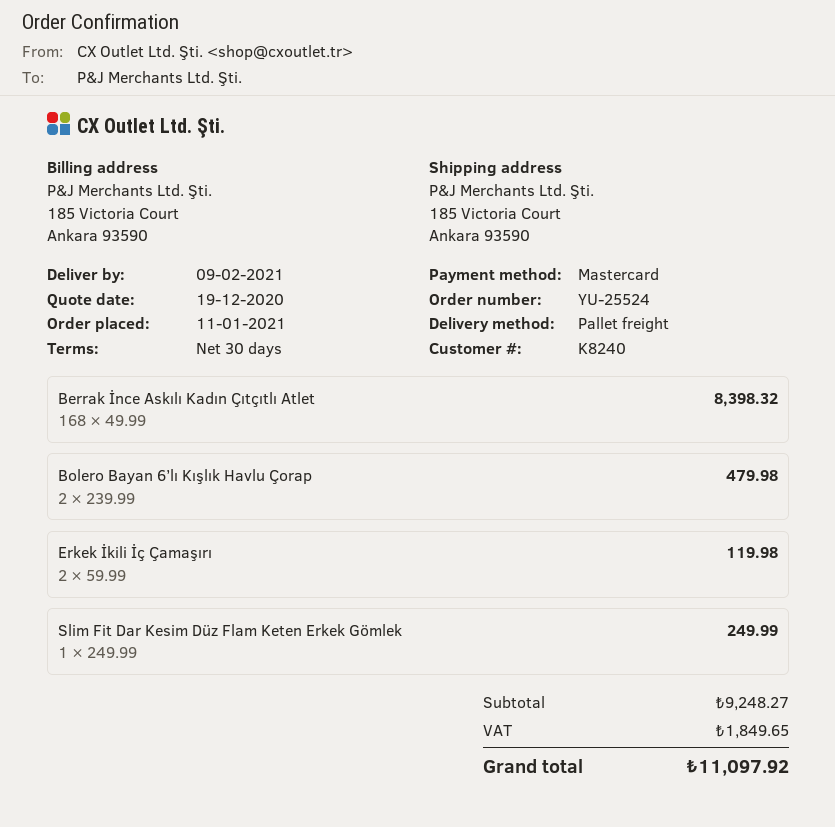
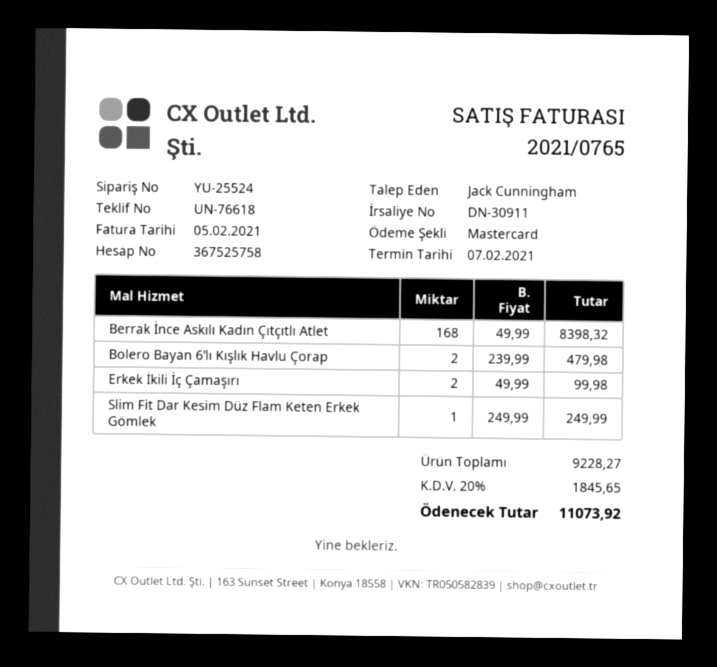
delivery date: 2021-02-09 -> 2021-02-07
Erkek İkili İç Çamaşırı: 2 x 59.99 = 119.98 -> 2 x 49.99 = 99.98
subtotal: 9248.27 -> 9228.27
tax: 1849.65 -> 1845.65
total: 11097.92 -> 11073.92

